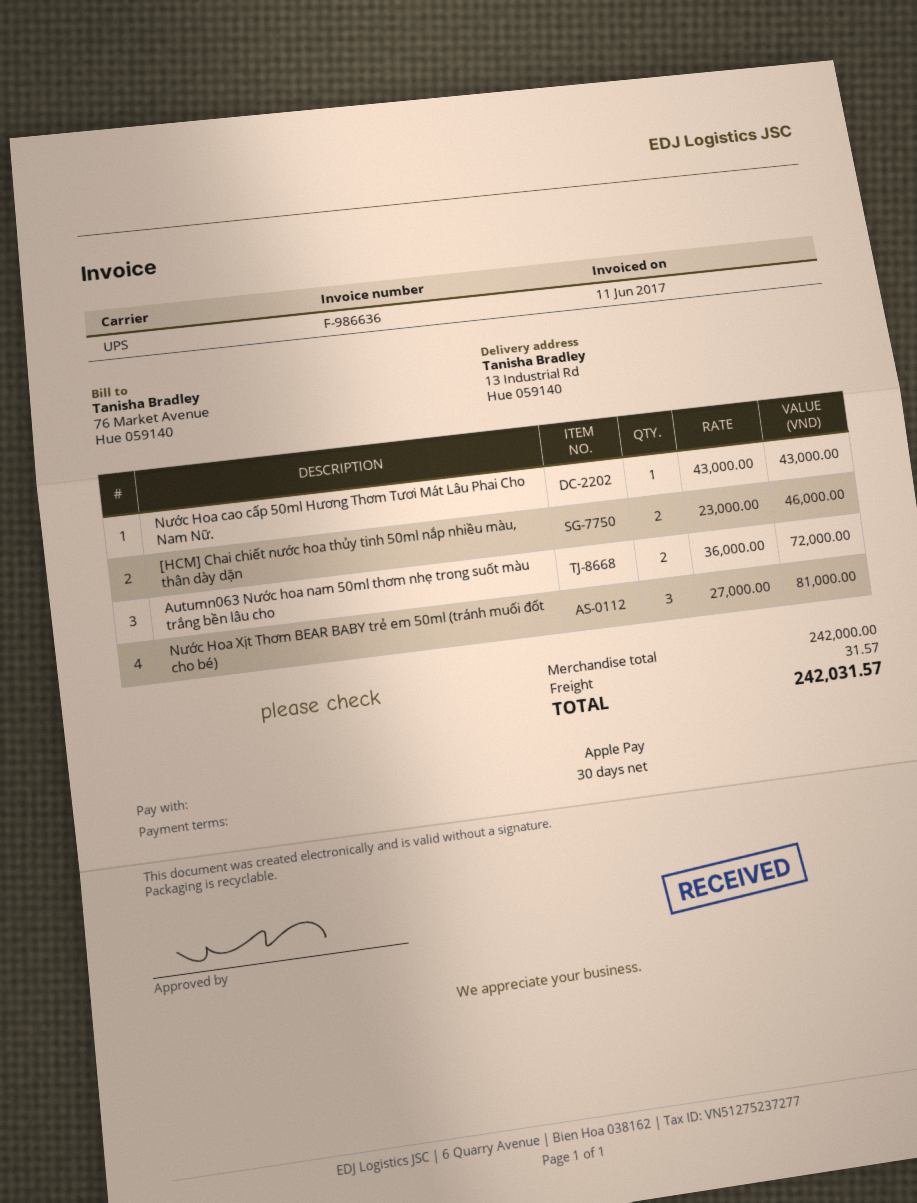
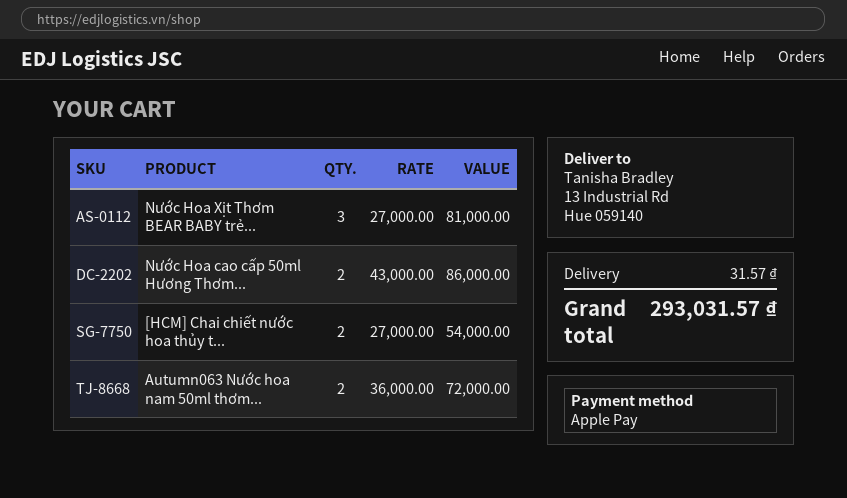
Nước Hoa cao cấp 50ml Hương Thơm Tươi Mát Lâu Phai Cho Nam Nữ.: 1 x 43000.00 = 43000.00 -> 2 x 43000.00 = 86000.00
[HCM] Chai chiết nước hoa thủy tinh 50ml nắp nhiều màu, thân dày dặn: 2 x 23000.00 = 46000.00 -> 2 x 27000.00 = 54000.00
total: 242031.57 -> 293031.57

